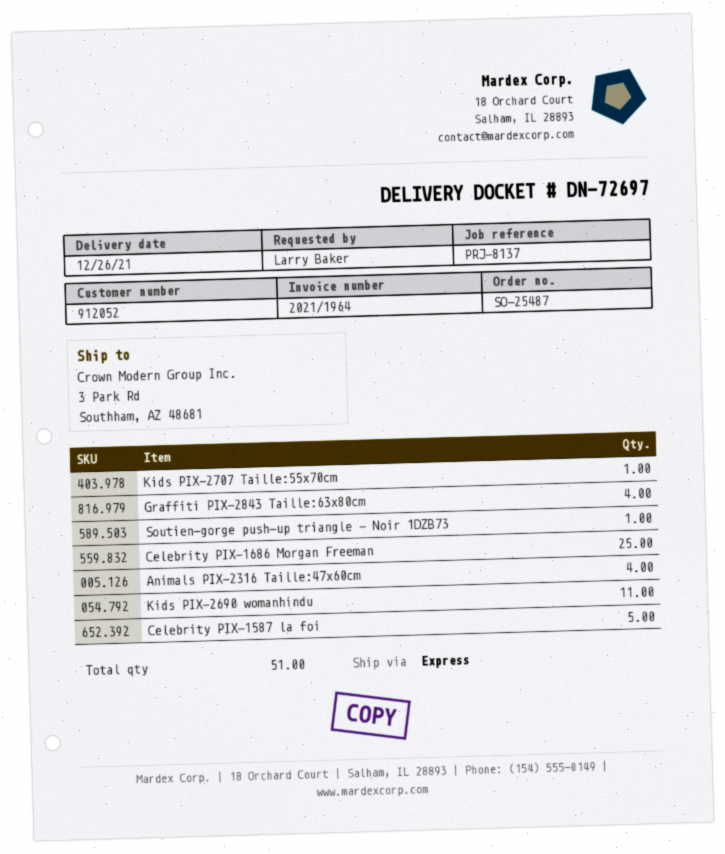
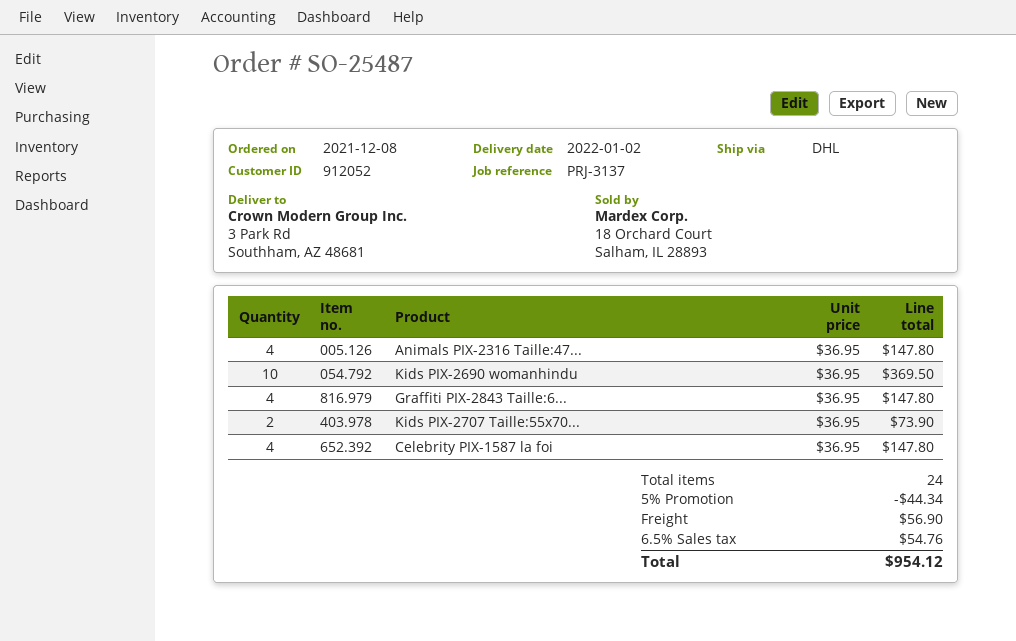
delivery date: 2021-12-26 -> 2022-01-02
reference: PRJ-8137 -> PRJ-3137
shipping method: express -> DHL
Kids PIX-2707 Taille:55x70cm: 1 -> 2
Soutien-gorge push-up triangle - Noir 1DZB73: 1 -> none
Celebrity PIX-1686 Morgan Freeman: 25 -> none
Kids PIX-2690 womanhindu: 11 -> 10
Celebrity PIX-1587 la foi: 5 -> 4
total quantity: 51 -> 24

